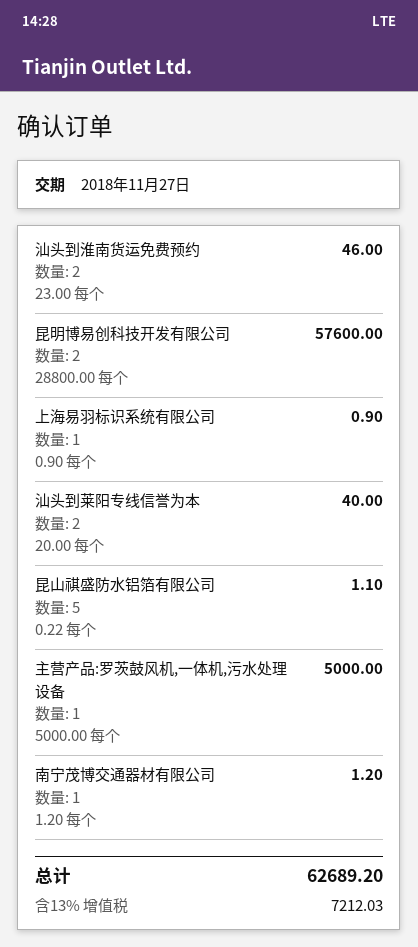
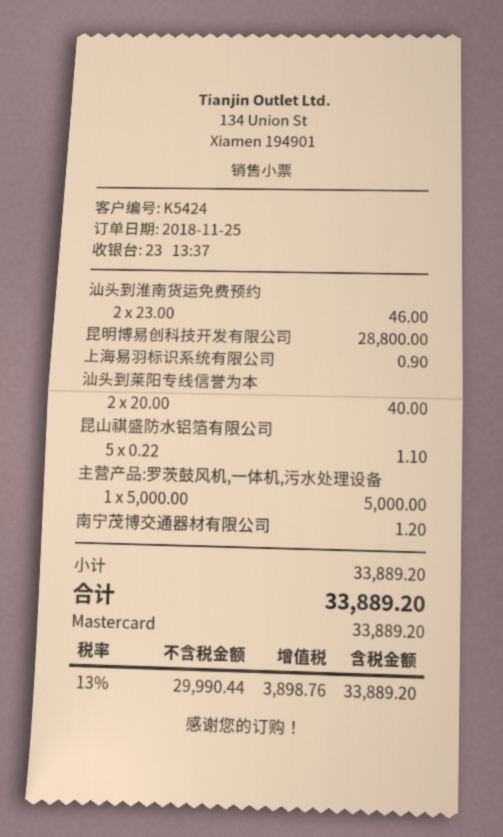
昆明博易创科技开发有限公司: 2 x 28800.00 = 57600.00 -> 1 x 28800.00 = 28800.00
tax: 13% = 7212.03 -> 13% = 3898.76
total: 62689.20 -> 33889.20

